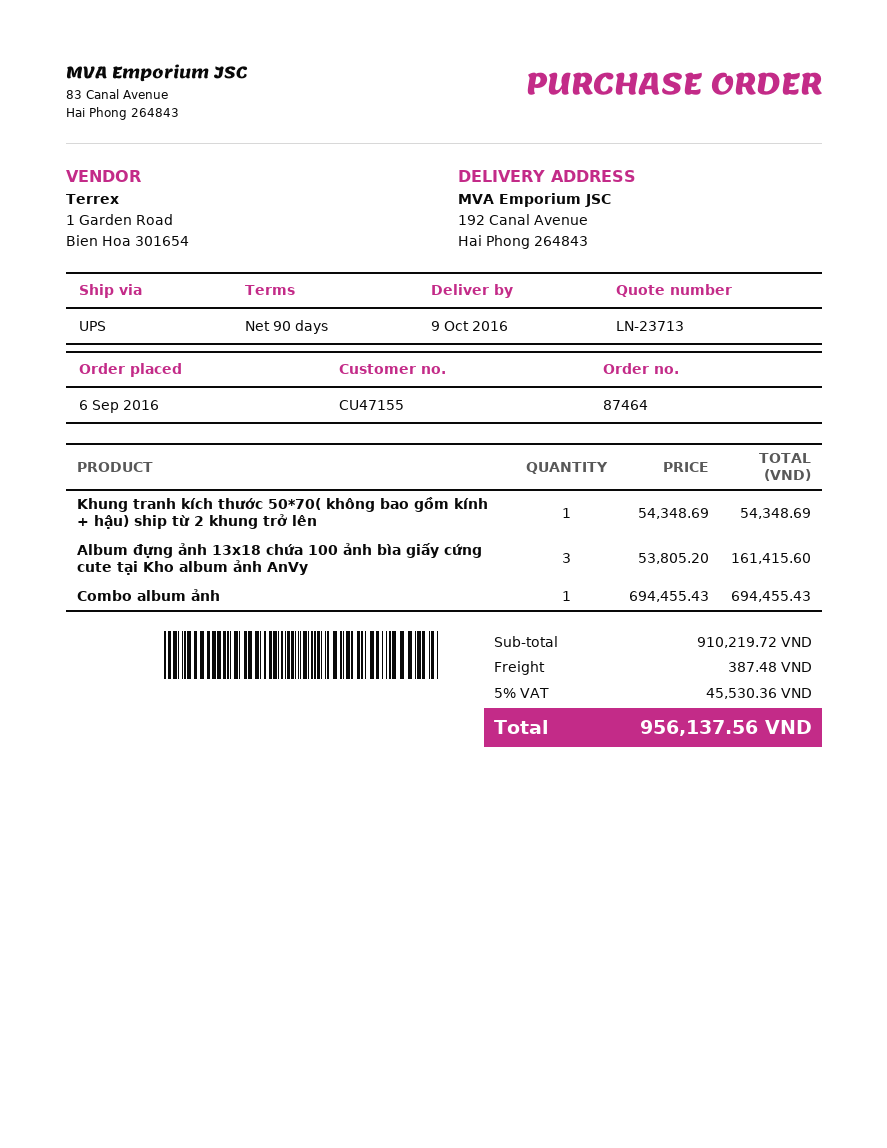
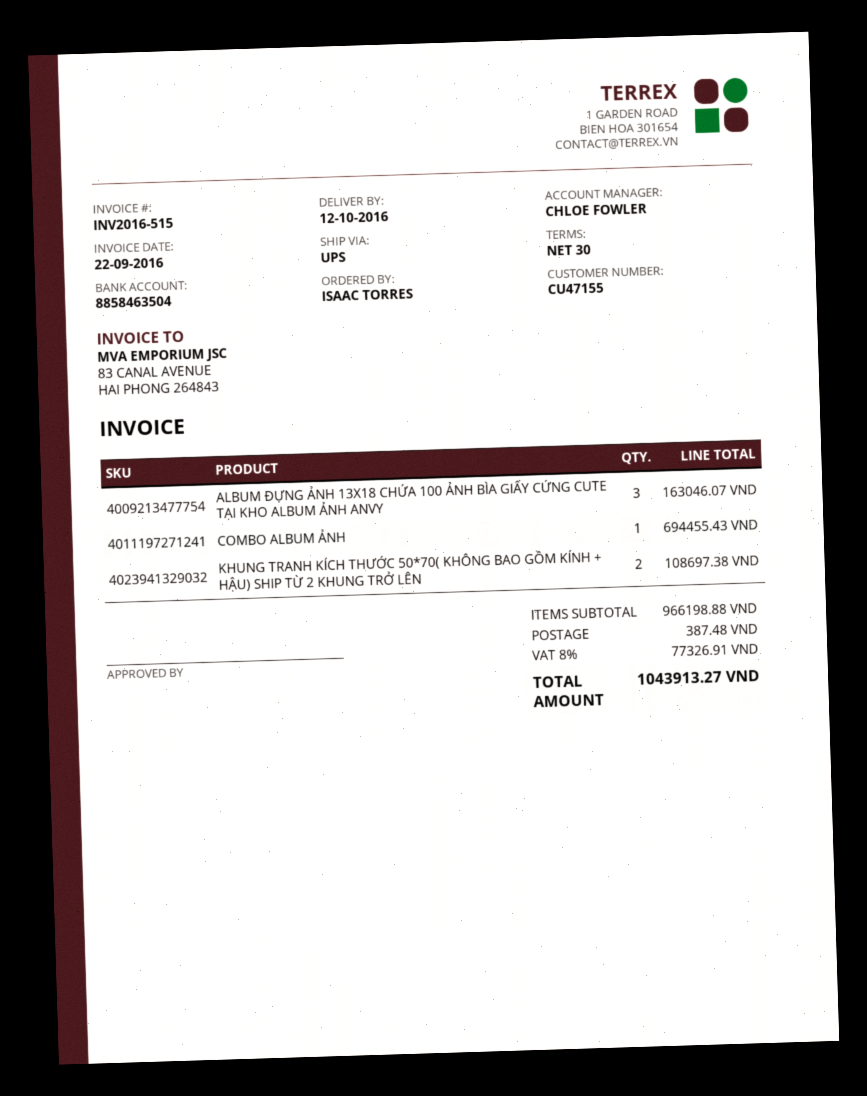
delivery date: 2016-10-09 -> 2016-10-12
payment terms: 90 days -> 30 days
Khung tranh kích thước 50*70( không bao gồm kính + hậu) ship từ 2 khung trở lên: 1 for 54348.69 -> 2 for 108697.38
Album đựng ảnh 13x18 chứa 100 ảnh bìa giấy cứng cute tại Kho album ảnh AnVy: 3 for 161415.60 -> 3 for 163046.07
subtotal: 910219.72 -> 966198.88
tax: 5% = 45530.36 -> 8% = 77326.91
total: 956137.56 -> 1043913.27

